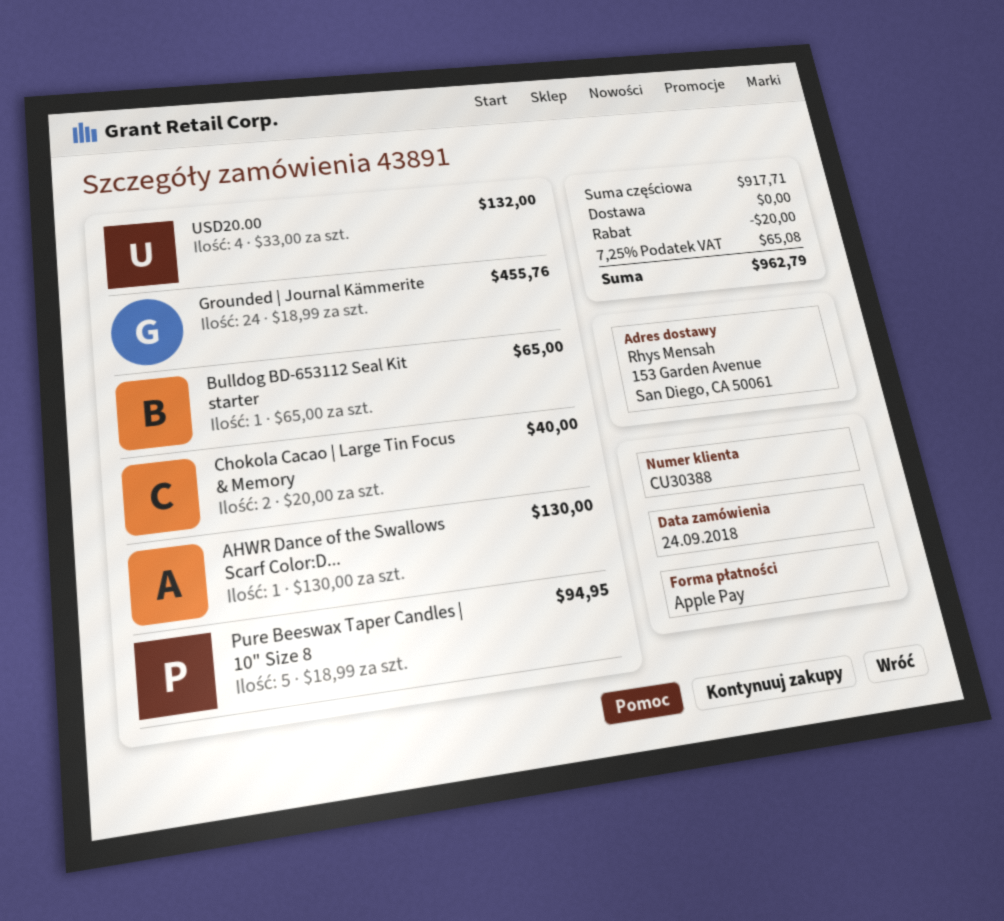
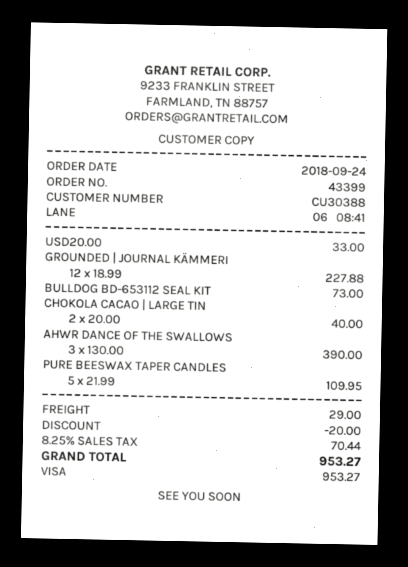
order number: 43891 -> 43399
payment method: Apple Pay -> Visa
USD20.00: 4 x 33.00 = 132.00 -> 1 x 33.00 = 33.00
Grounded | Journal Kämmerite: 24 x 18.99 = 455.76 -> 12 x 18.99 = 227.88
Bulldog BD-653112 Seal Kit starter: 1 x 65.00 = 65.00 -> 1 x 73.00 = 73.00
AHWR Dance of the Swallows Scarf Color:D...: 1 x 130.00 = 130.00 -> 3 x 130.00 = 390.00
Pure Beeswax Taper Candles | 10" Size 8: 5 x 18.99 = 94.95 -> 5 x 21.99 = 109.95
shipping: 0.00 -> 29.00
tax: 7.25% = 65.08 -> 8.25% = 70.44
total: 962.79 -> 953.27

